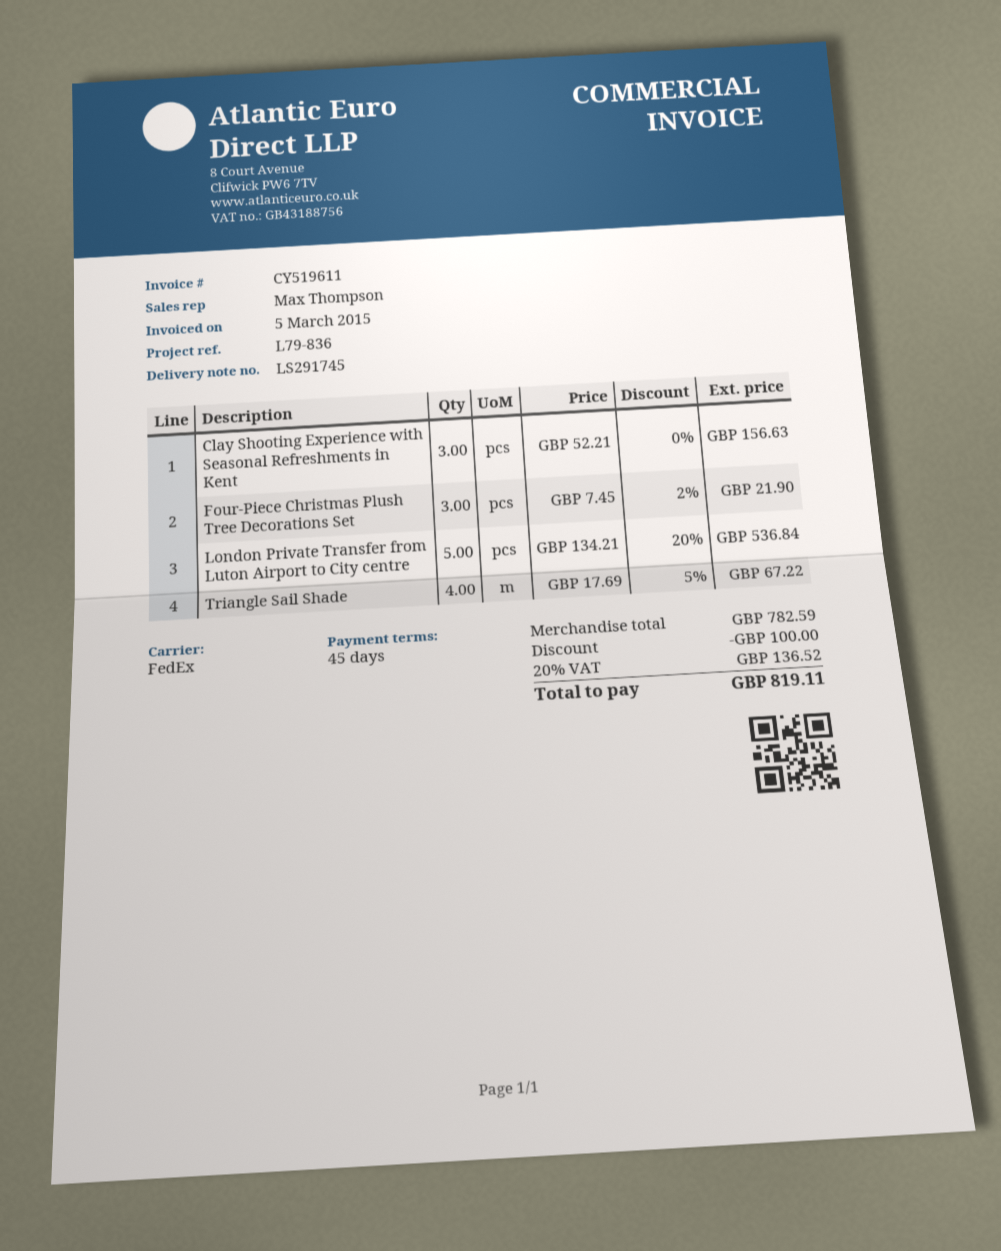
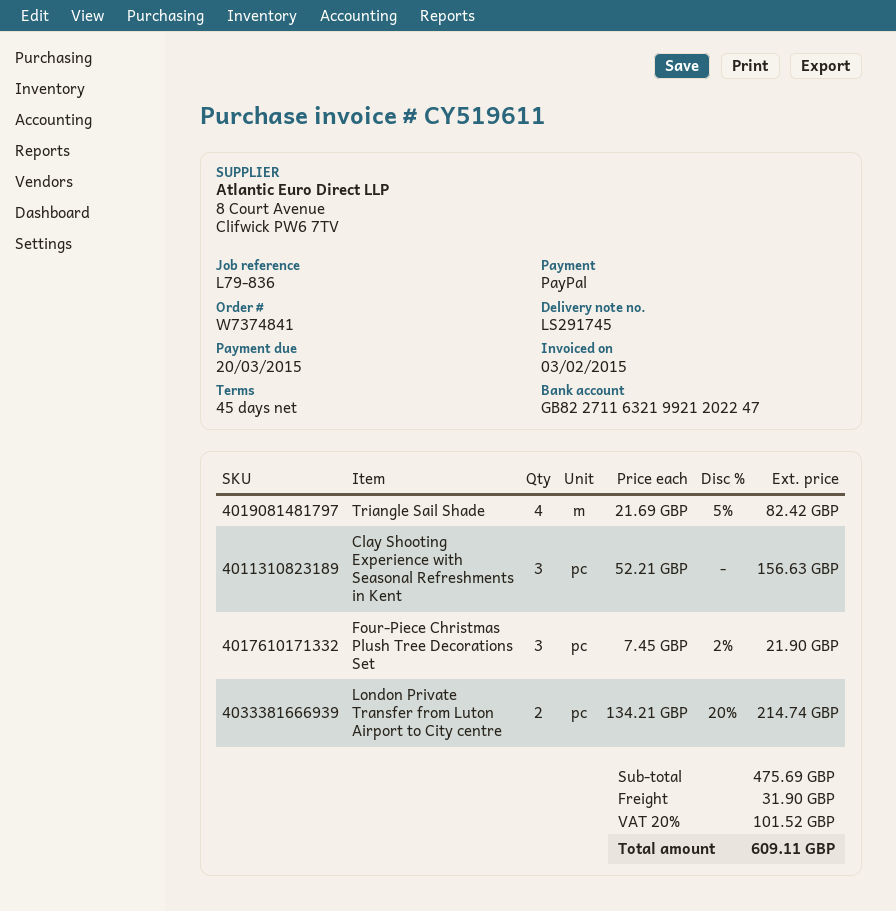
invoice date: 2015-03-05 -> 2015-02-03
London Private Transfer from Luton Airport to City centre: 5 x 134.21 - 20% = 536.84 -> 2 x 134.21 - 20% = 214.74
Triangle Sail Shade: 4 x 17.69 - 5% = 67.22 -> 4 x 21.69 - 5% = 82.42
subtotal: 782.59 -> 475.69
discount: 100.00 -> none
shipping: none -> 31.90
tax: 20% = 136.52 -> 20% = 101.52
total: 819.11 -> 609.11

